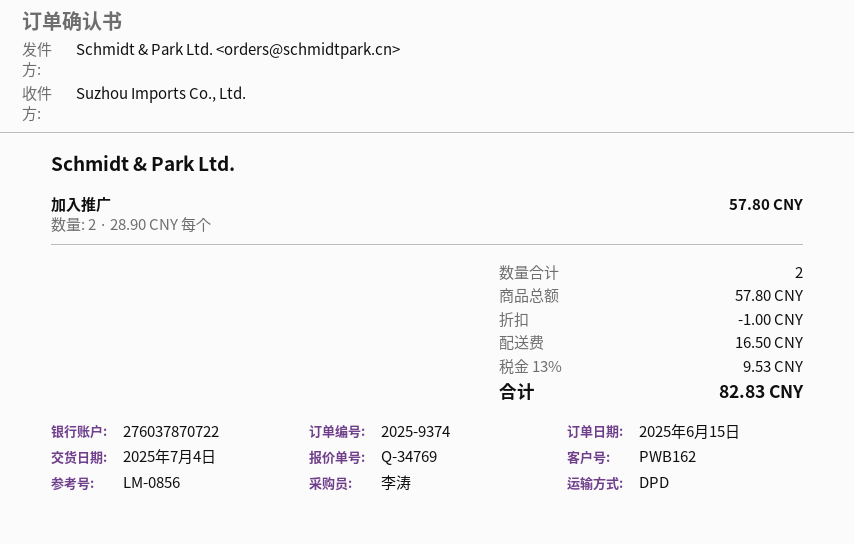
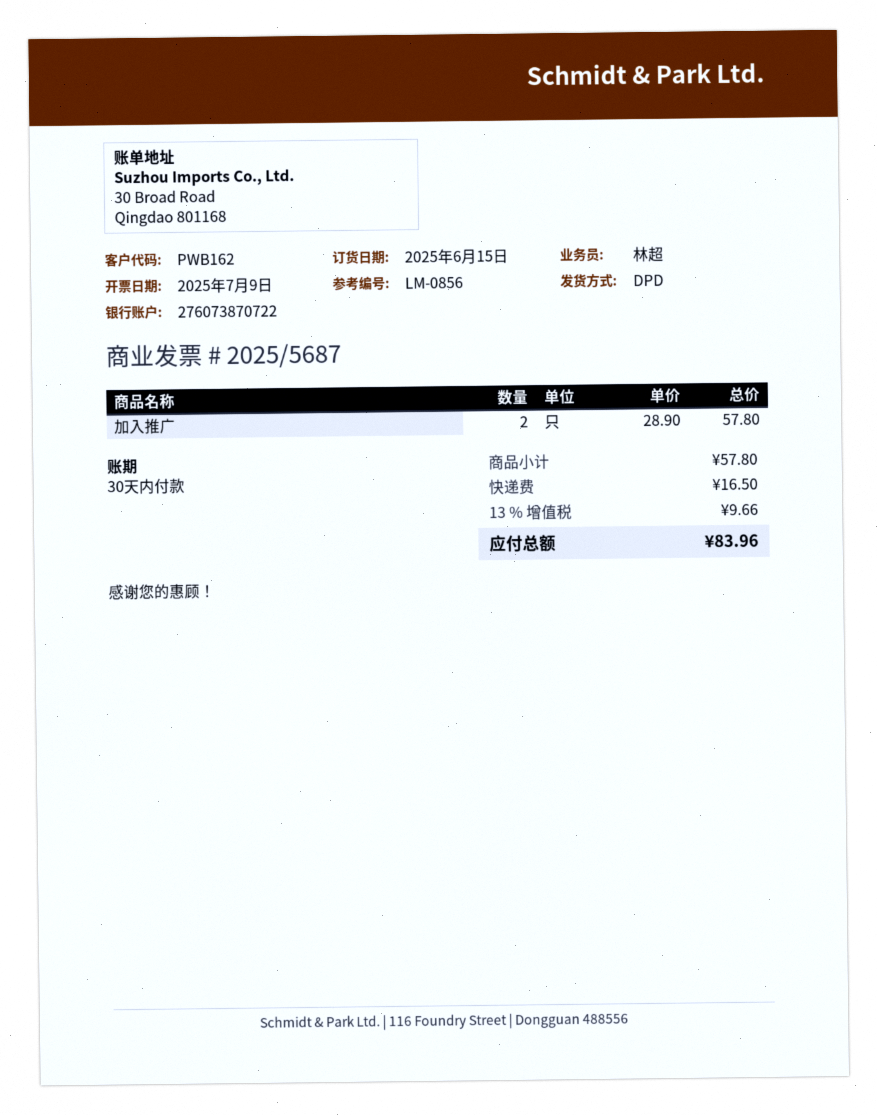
bank account: 276037870722 -> 276073870722
discount: 1.00 -> none
tax: 13% = 9.53 -> 13% = 9.66
total: 82.83 -> 83.96

